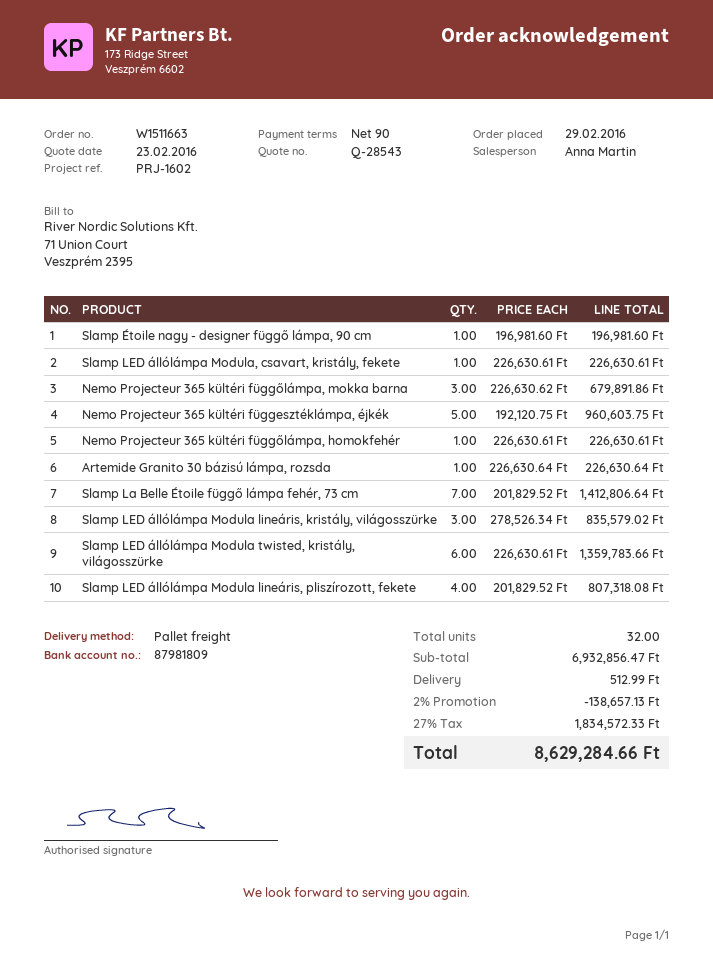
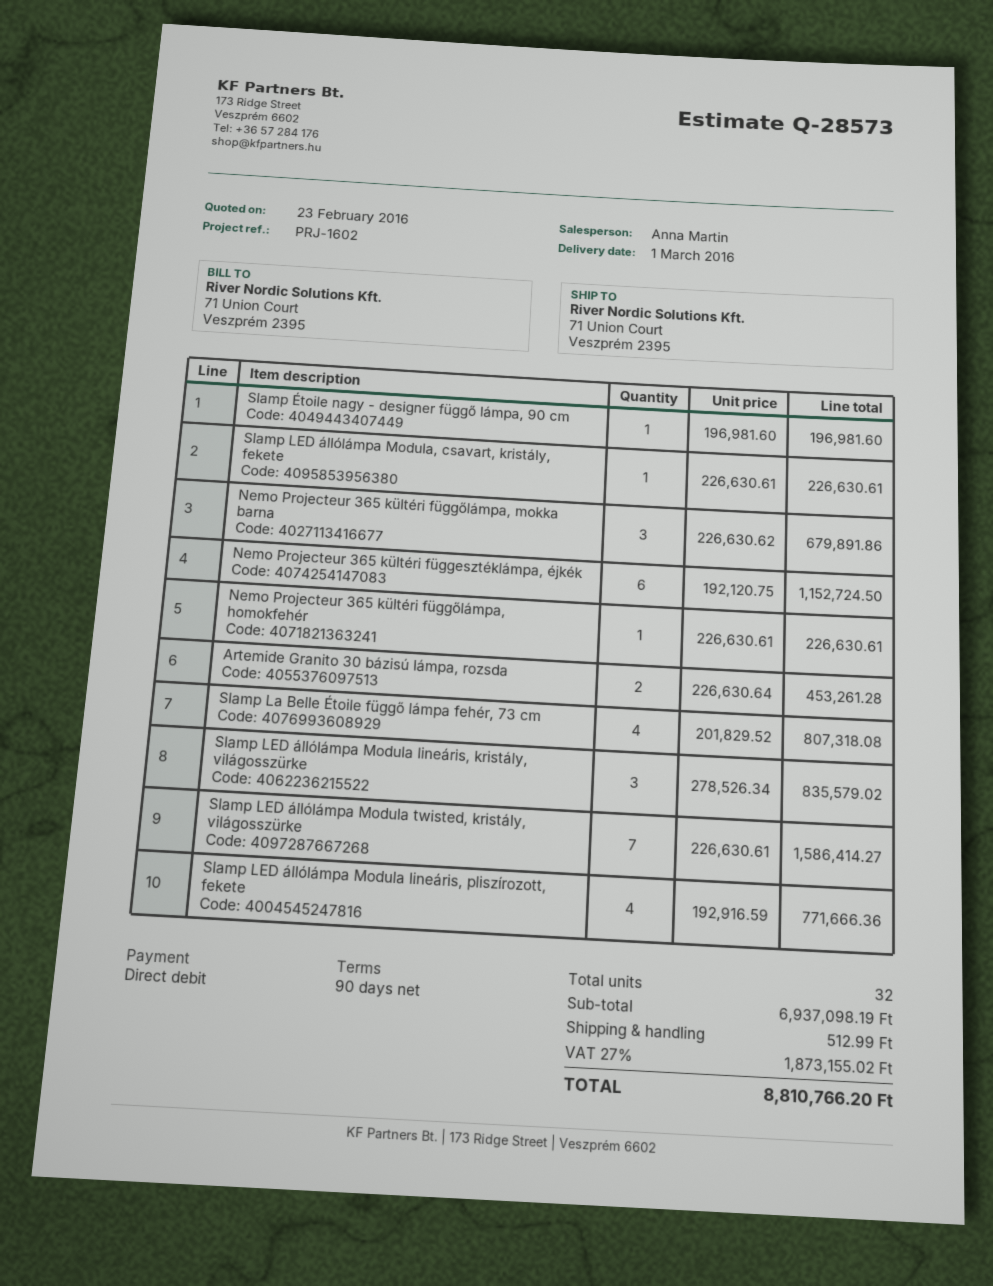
quote number: Q-28543 -> Q-28573
Nemo Projecteur 365 kültéri függesztéklámpa, éjkék: 5 x 192120.75 = 960603.75 -> 6 x 192120.75 = 1152724.50
Artemide Granito 30 bázisú lámpa, rozsda: 1 x 226630.64 = 226630.64 -> 2 x 226630.64 = 453261.28
Slamp La Belle Étoile függő lámpa fehér, 73 cm: 7 x 201829.52 = 1412806.64 -> 4 x 201829.52 = 807318.08
Slamp LED állólámpa Modula twisted, kristály, világosszürke: 6 x 226630.61 = 1359783.66 -> 7 x 226630.61 = 1586414.27
Slamp LED állólámpa Modula lineáris, pliszírozott, fekete: 4 x 201829.52 = 807318.08 -> 4 x 192916.59 = 771666.36
subtotal: 6932856.47 -> 6937098.19
discount: 2% = 138657.13 -> none
tax: 27% = 1834572.33 -> 27% = 1873155.02
total: 8629284.66 -> 8810766.20

